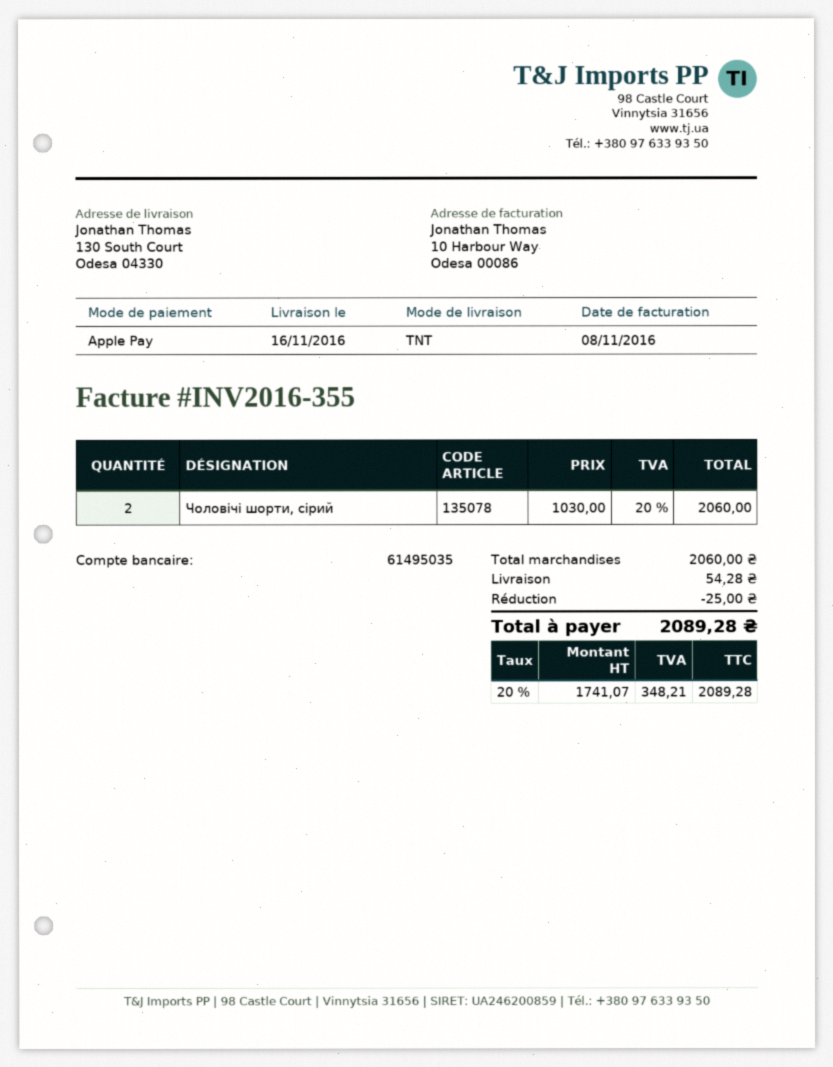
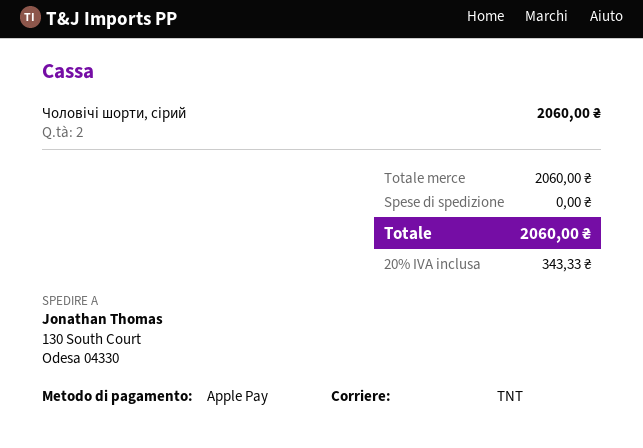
discount: 25.00 -> none
shipping: 54.28 -> 0.00
tax: 20% = 348.21 -> 20% = 343.33
total: 2089.28 -> 2060.00

